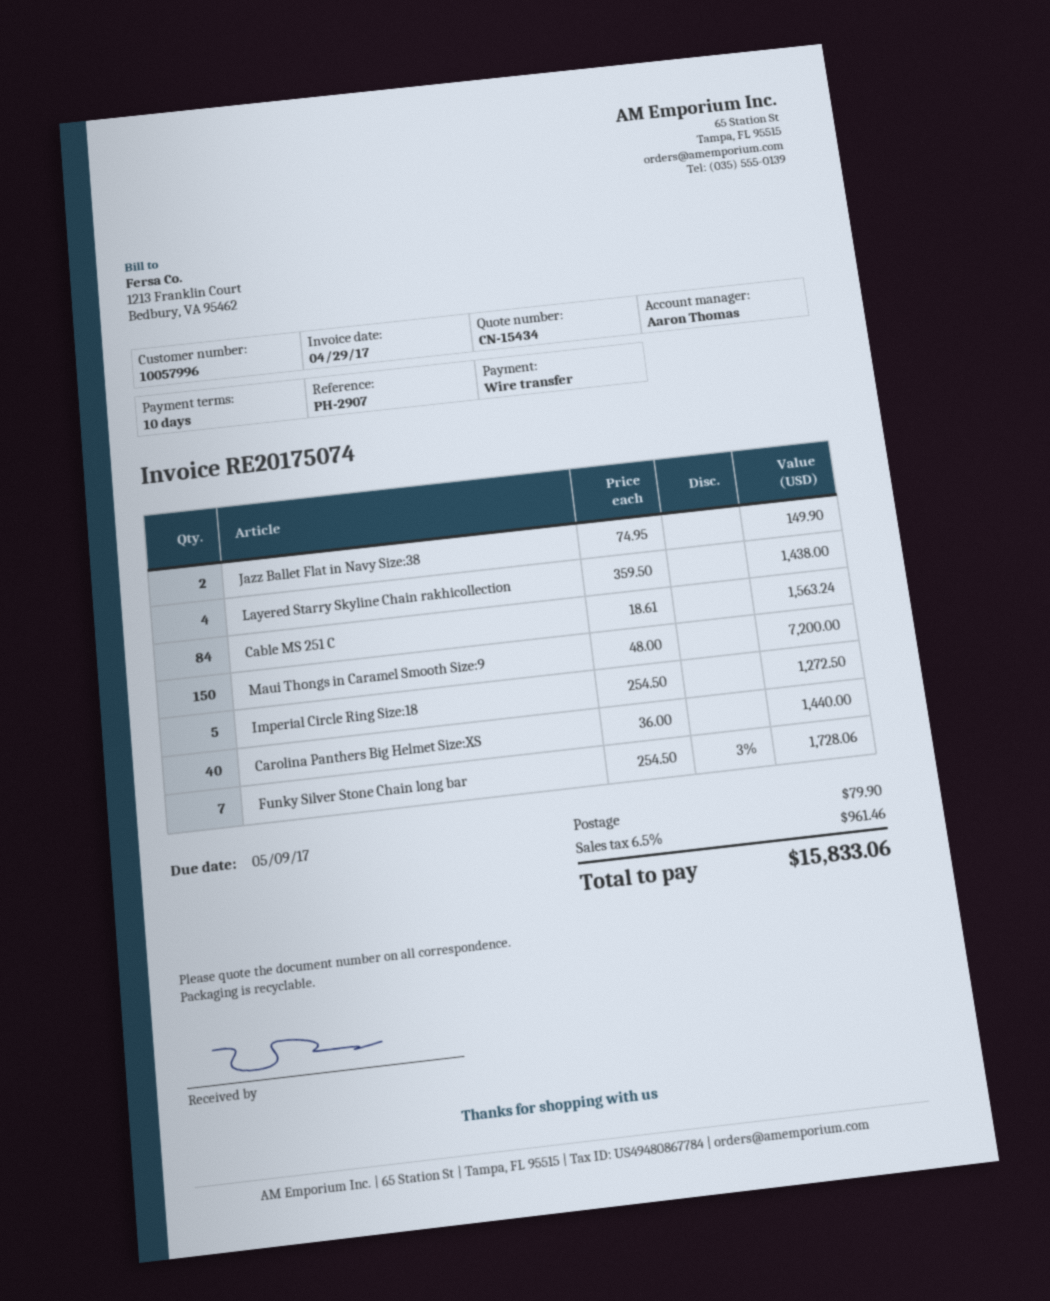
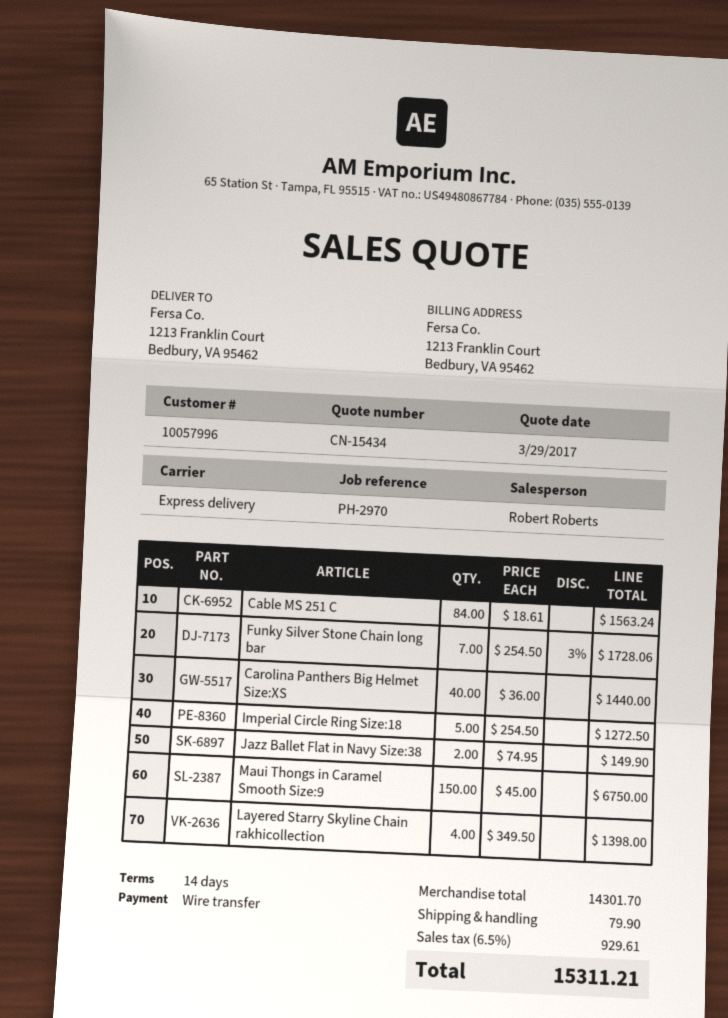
payment terms: 10 days -> 14 days
reference: PH-2907 -> PH-2970
sales rep: Aaron Thomas -> Robert Roberts
Layered Starry Skyline Chain rakhicollection: 4 x 359.50 = 1438.00 -> 4 x 349.50 = 1398.00
Maui Thongs in Caramel Smooth Size:9: 150 x 48.00 = 7200.00 -> 150 x 45.00 = 6750.00
tax: 6.5% = 961.46 -> 6.5% = 929.61
total: 15833.06 -> 15311.21

